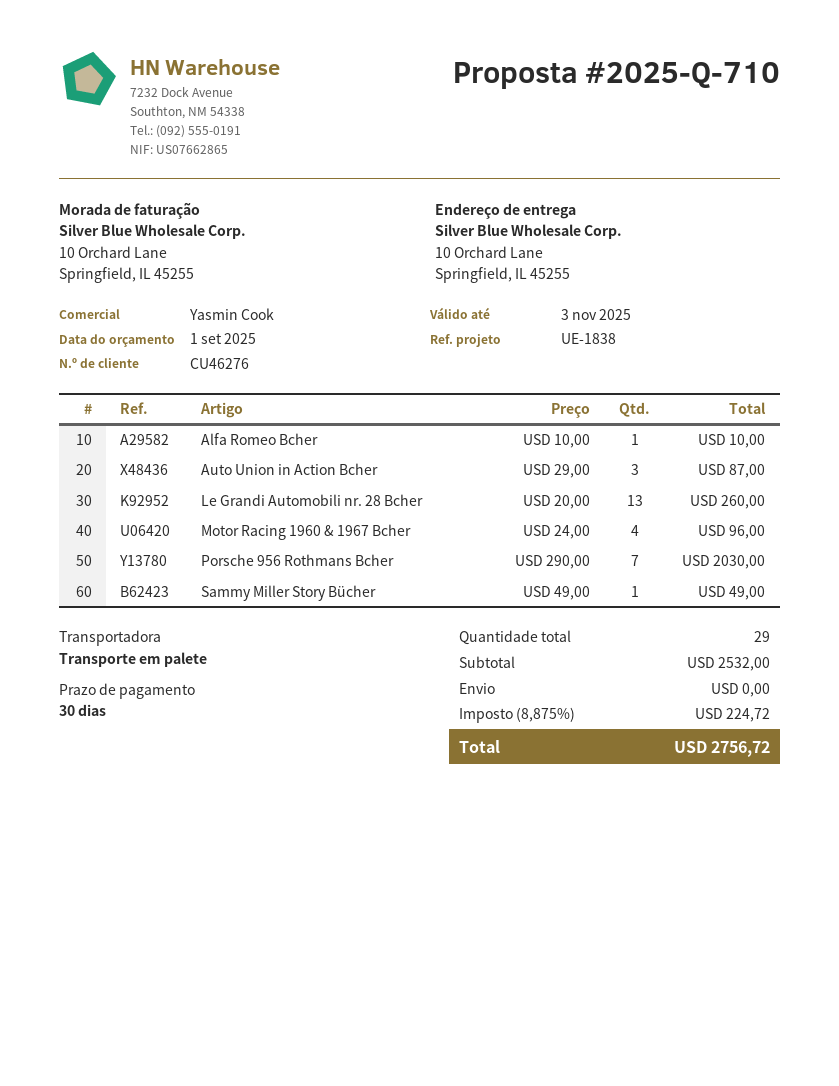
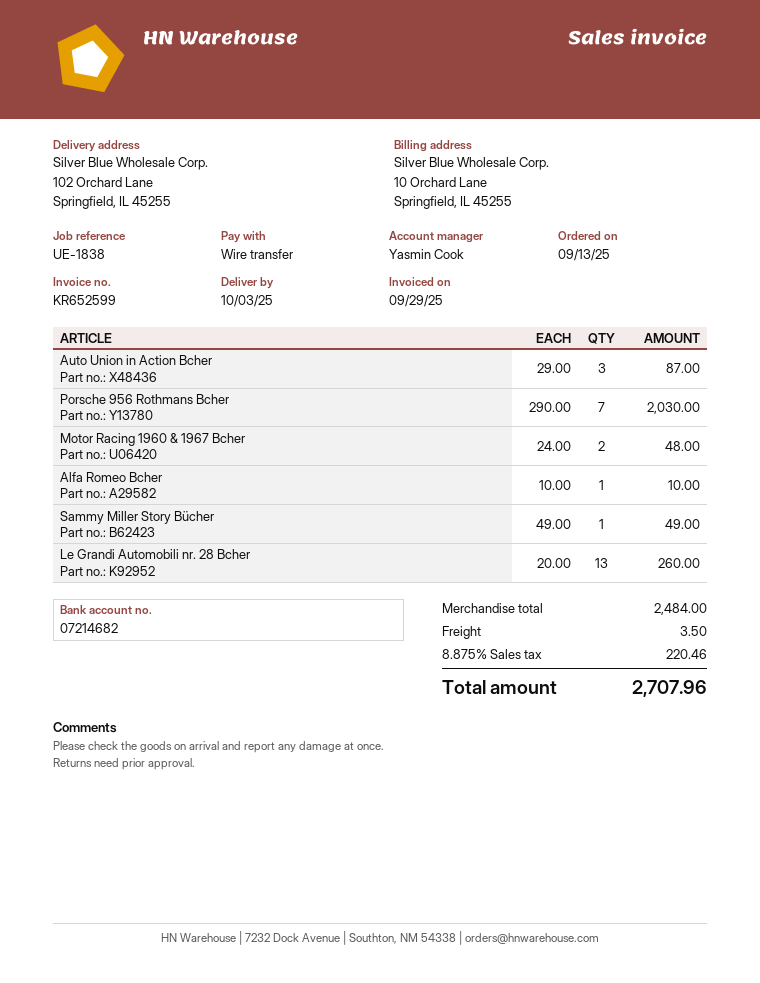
ship to: 10 Orchard Lane, Springfield, IL 45255 -> 102 Orchard Lane, Springfield, IL 45255
Motor Racing 1960 & 1967 Bcher: 4 x 24.00 = 96.00 -> 2 x 24.00 = 48.00
subtotal: 2532.00 -> 2484.00
shipping: 0.00 -> 3.50
tax: 8.875% = 224.72 -> 8.875% = 220.46
total: 2756.72 -> 2707.96

